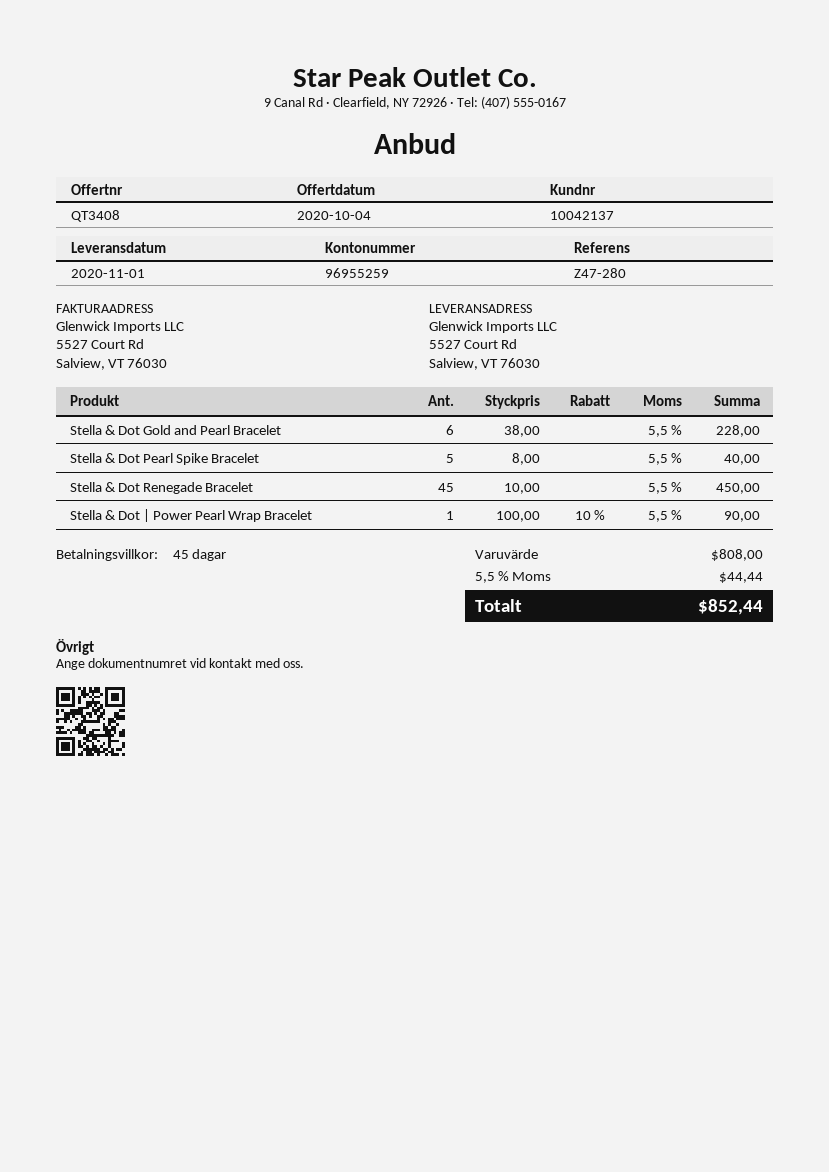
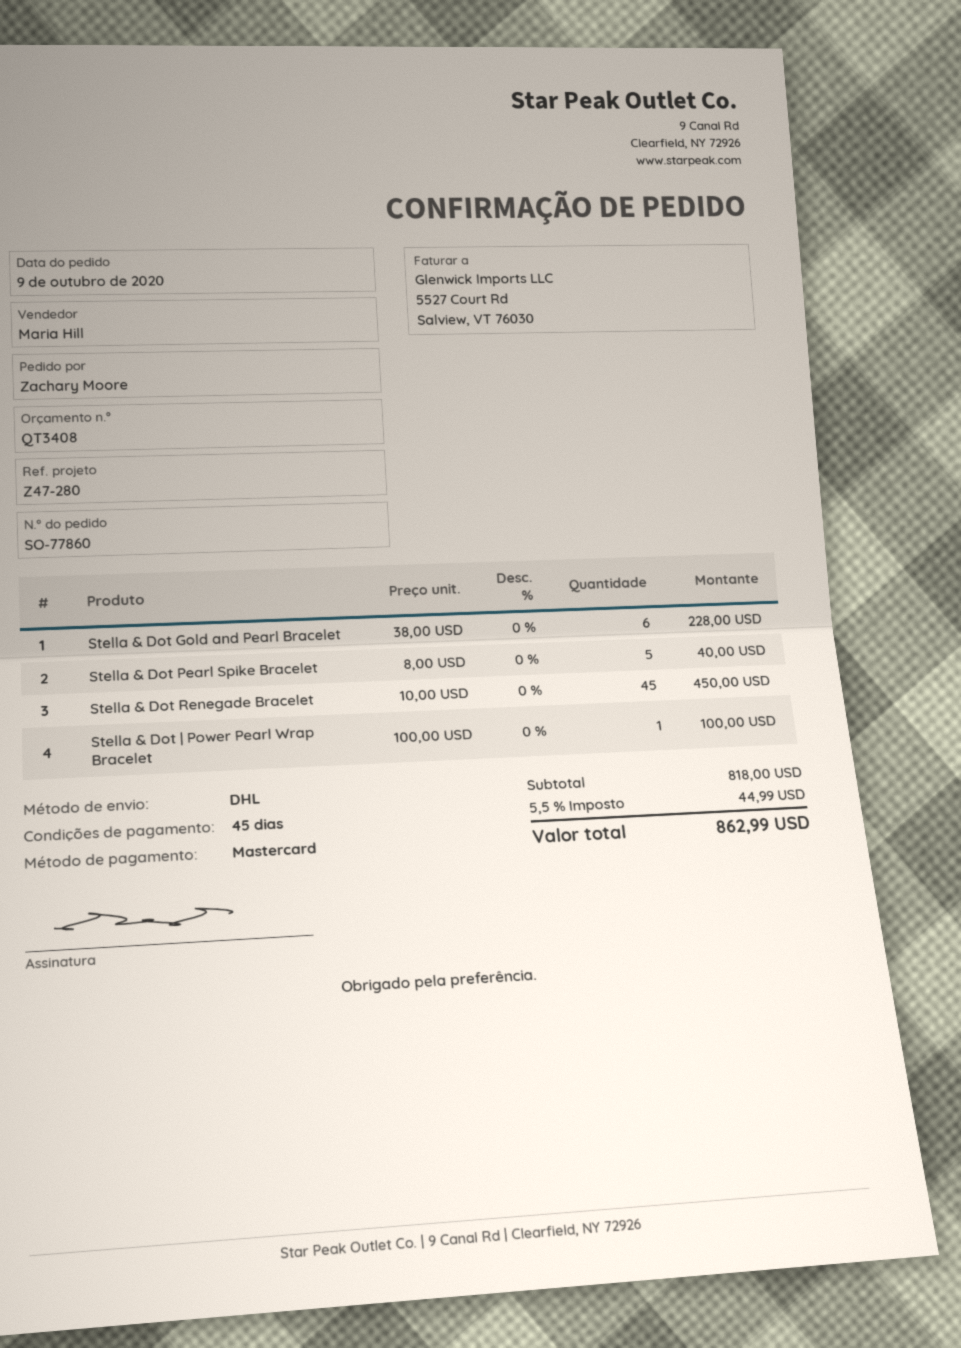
Stella & Dot | Power Pearl Wrap Bracelet: 1 x 100.00 - 10% = 90.00 -> 1 x 100.00 = 100.00
subtotal: 808.00 -> 818.00
tax: 5.5% = 44.44 -> 5.5% = 44.99
total: 852.44 -> 862.99

